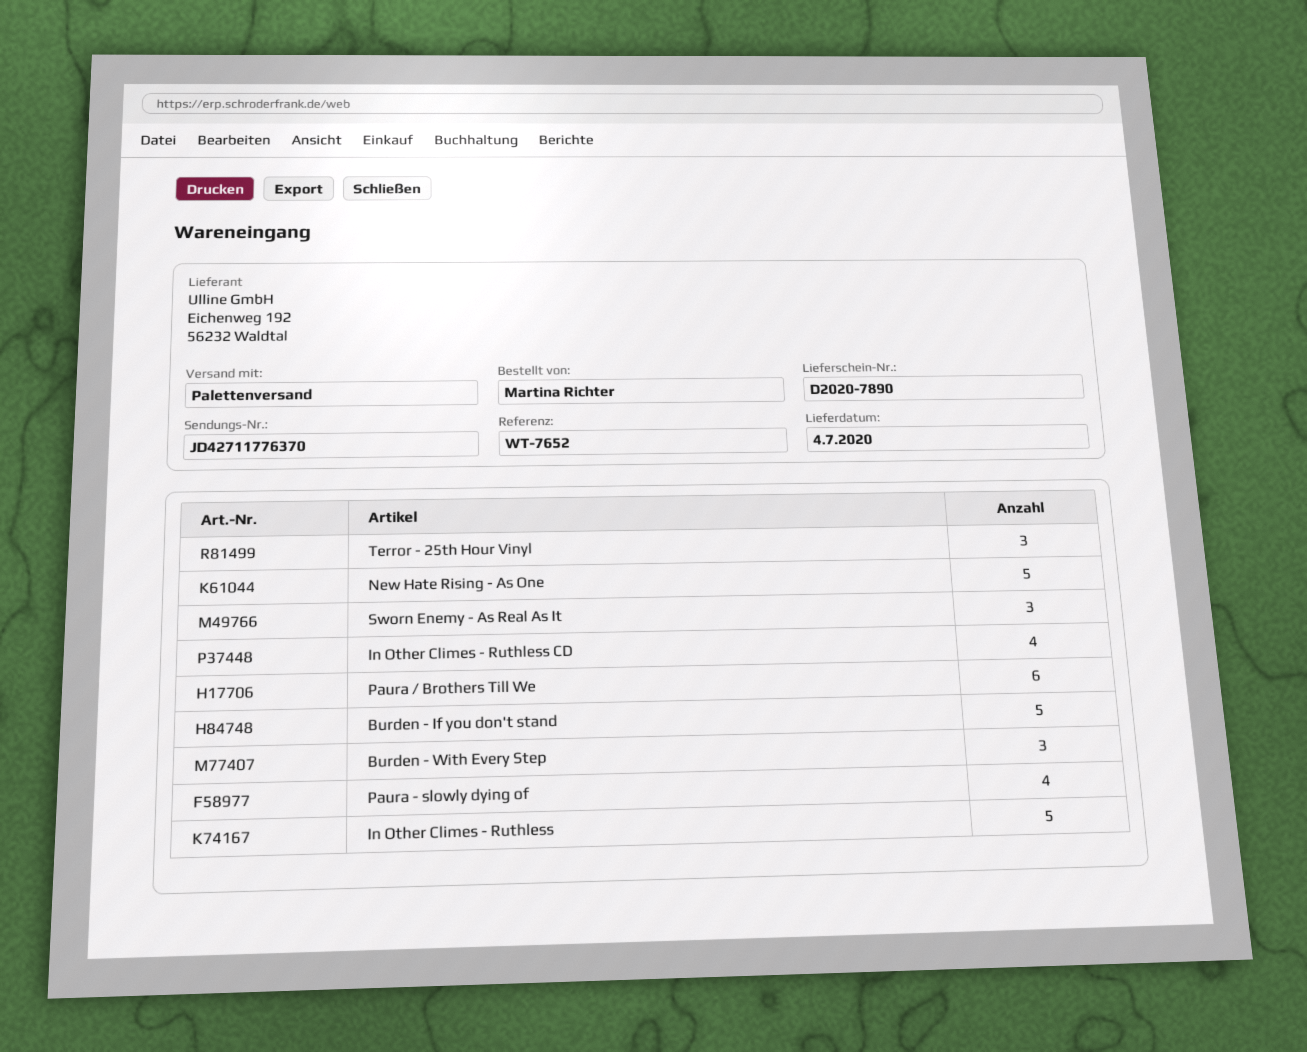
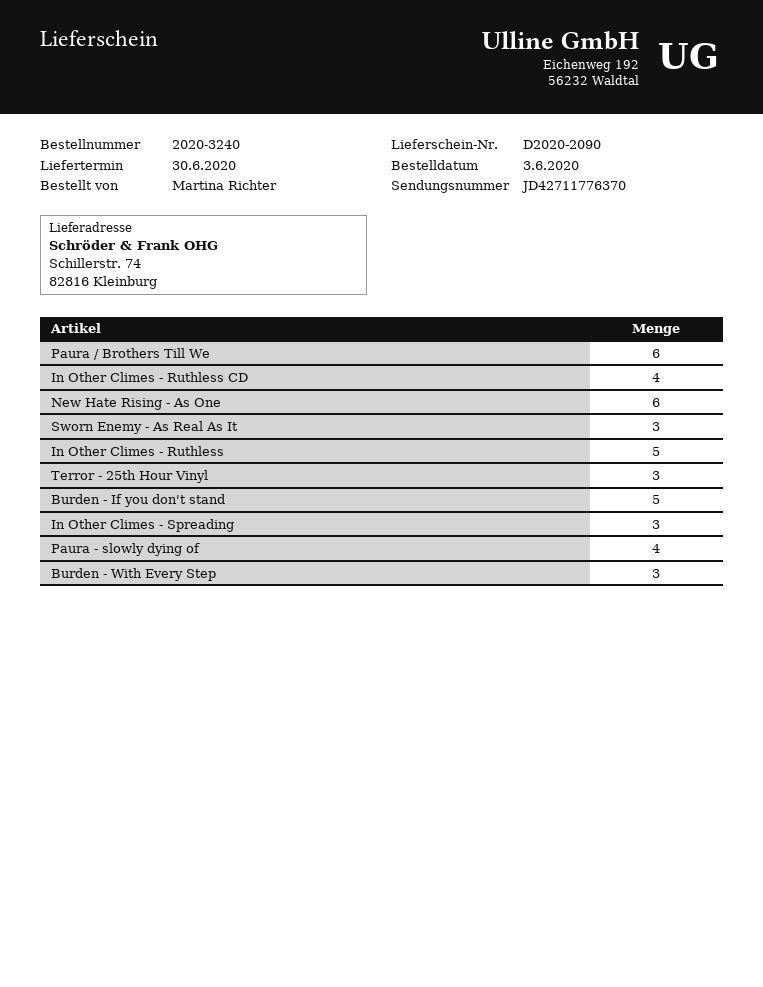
delivery note number: D2020-7890 -> D2020-2090
delivery date: 2020-07-04 -> 2020-06-30
New Hate Rising - As One: 5 -> 6
In Other Climes - Spreading: none -> 3

